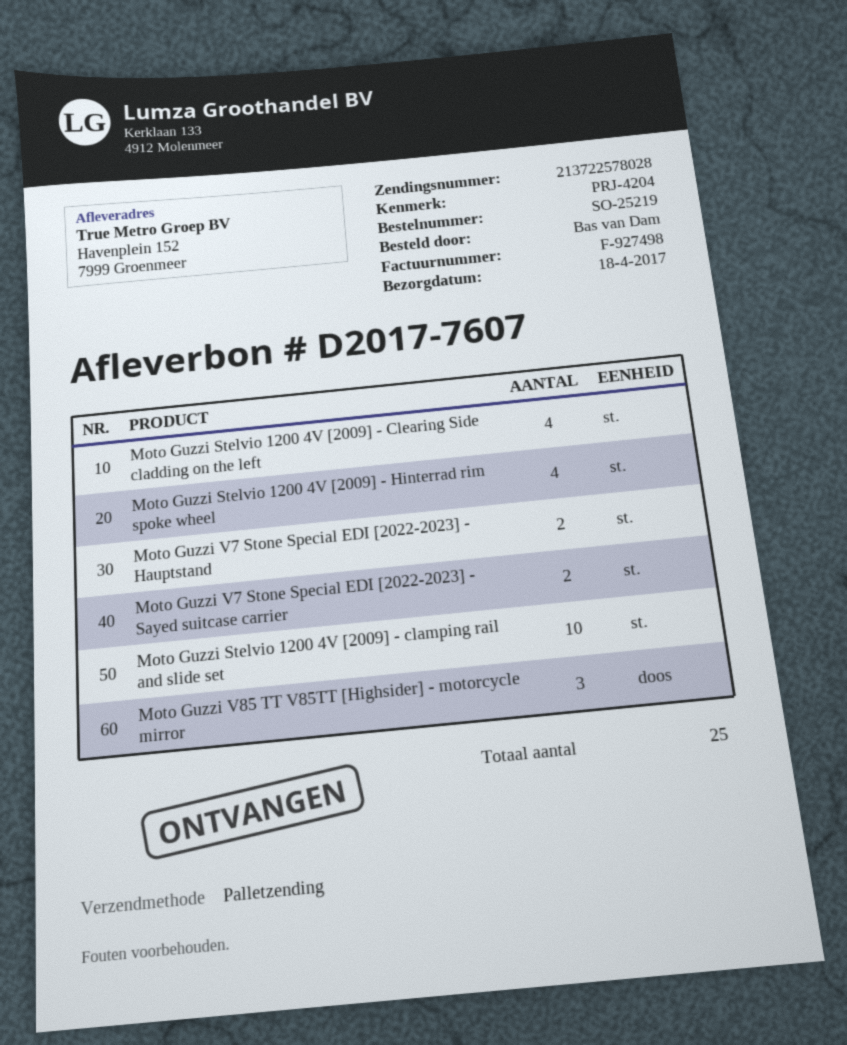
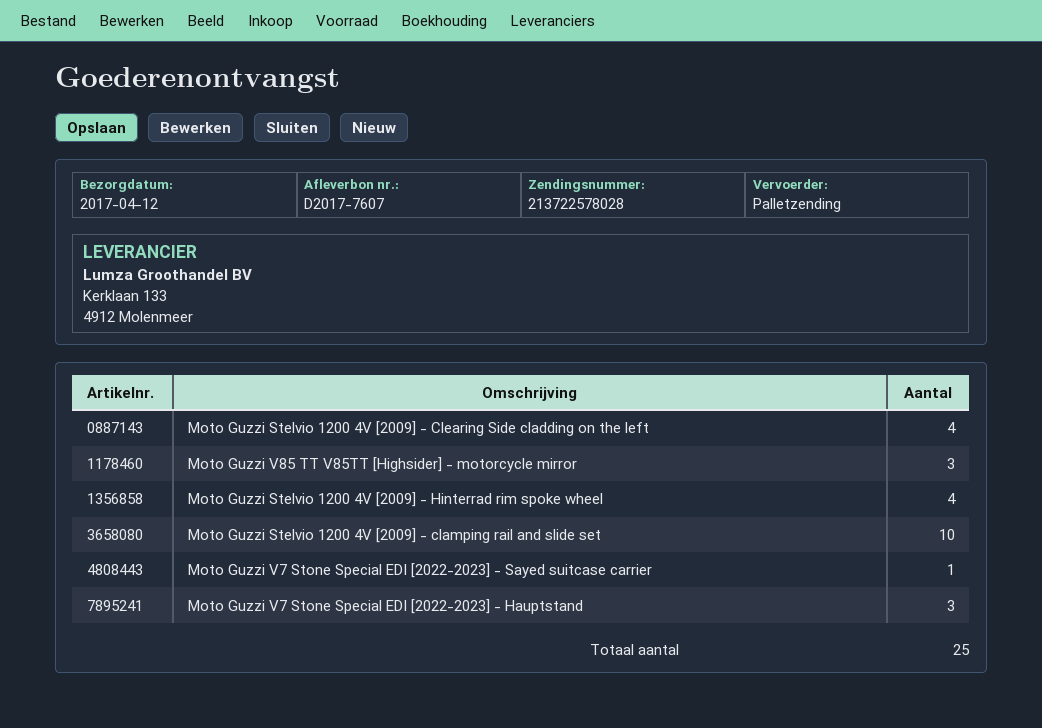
delivery date: 2017-04-18 -> 2017-04-12
Moto Guzzi V7 Stone Special EDI [2022-2023] - Hauptstand: 2 -> 3
Moto Guzzi V7 Stone Special EDI [2022-2023] - Sayed suitcase carrier: 2 -> 1

